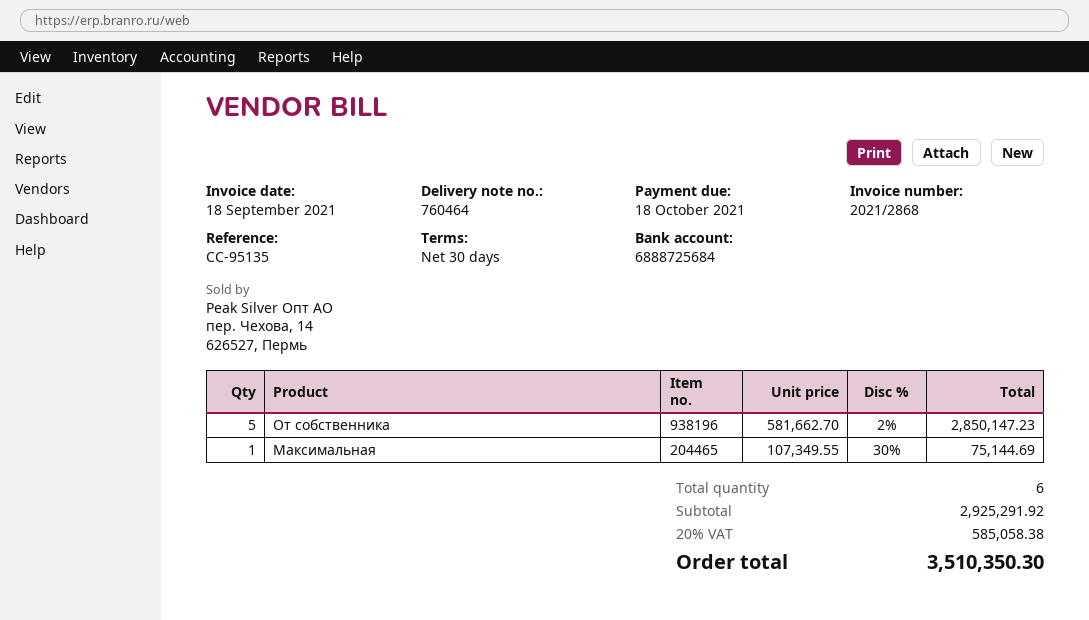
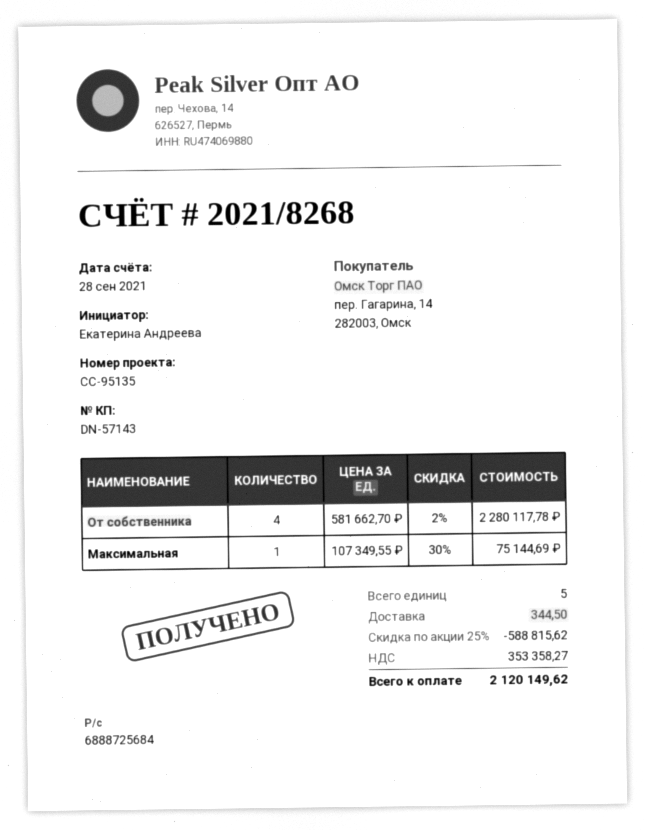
invoice number: 2021/2868 -> 2021/8268
invoice date: 2021-09-18 -> 2021-09-28
От собственника: 5 x 581662.70 - 2% = 2850147.23 -> 4 x 581662.70 - 2% = 2280117.78
total quantity: 6 -> 5
discount: none -> 25% = 588815.62
shipping: none -> 344.50
tax: 585058.38 -> 353358.27
total: 3510350.30 -> 2120149.62

